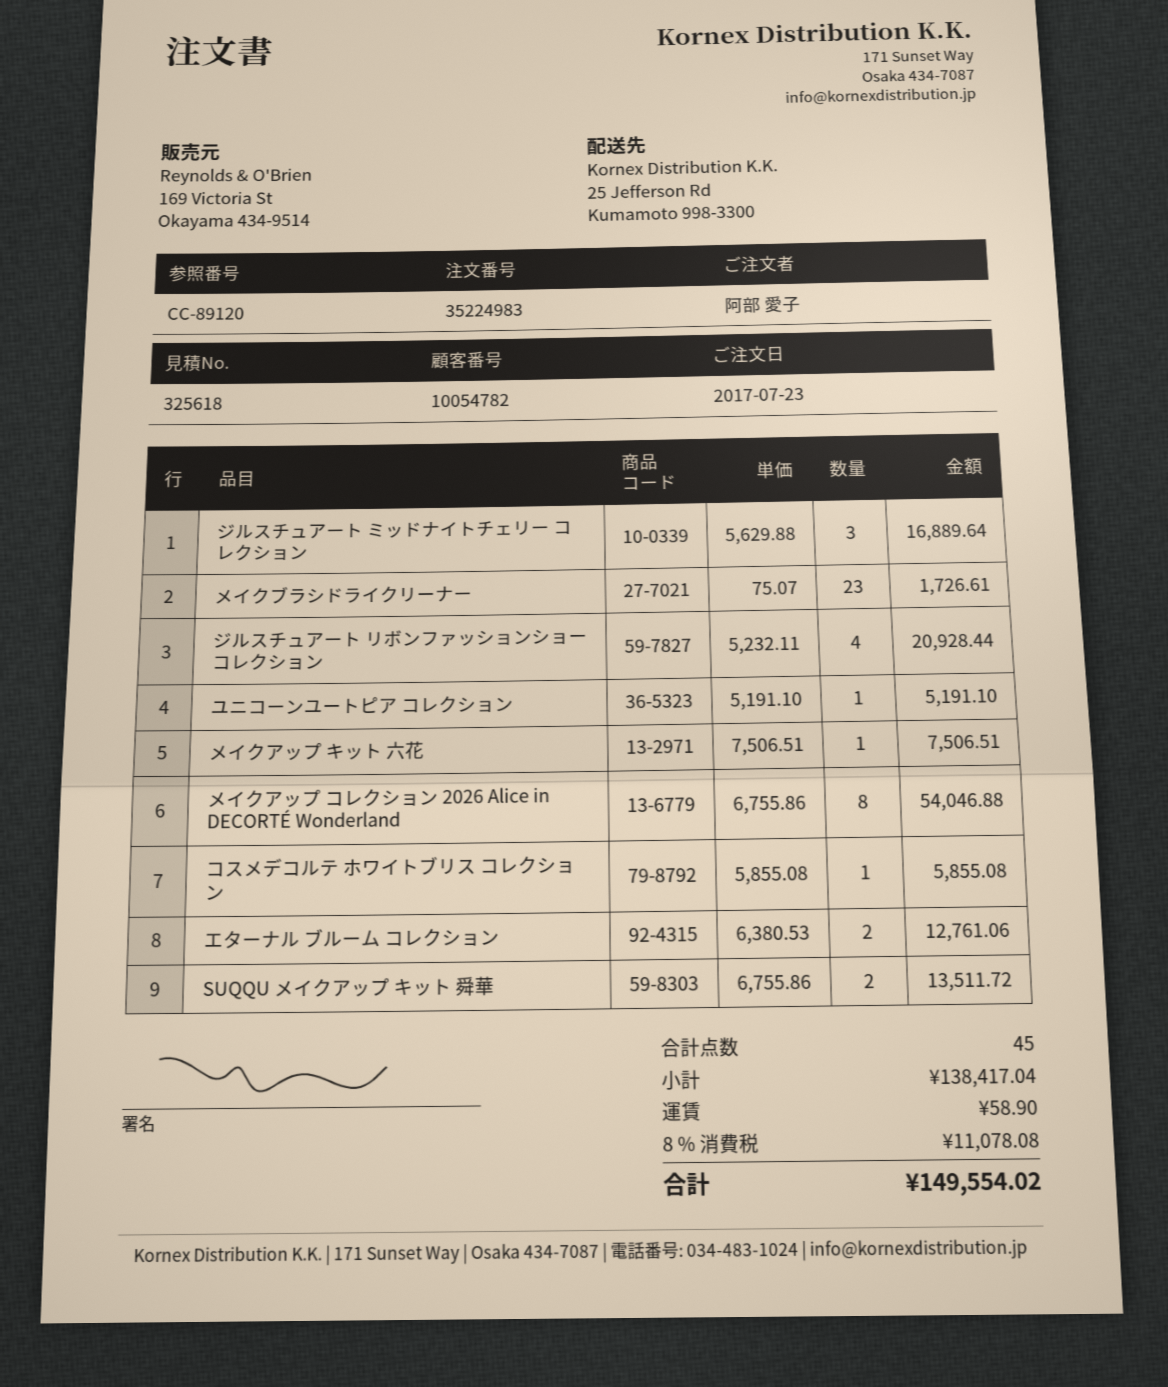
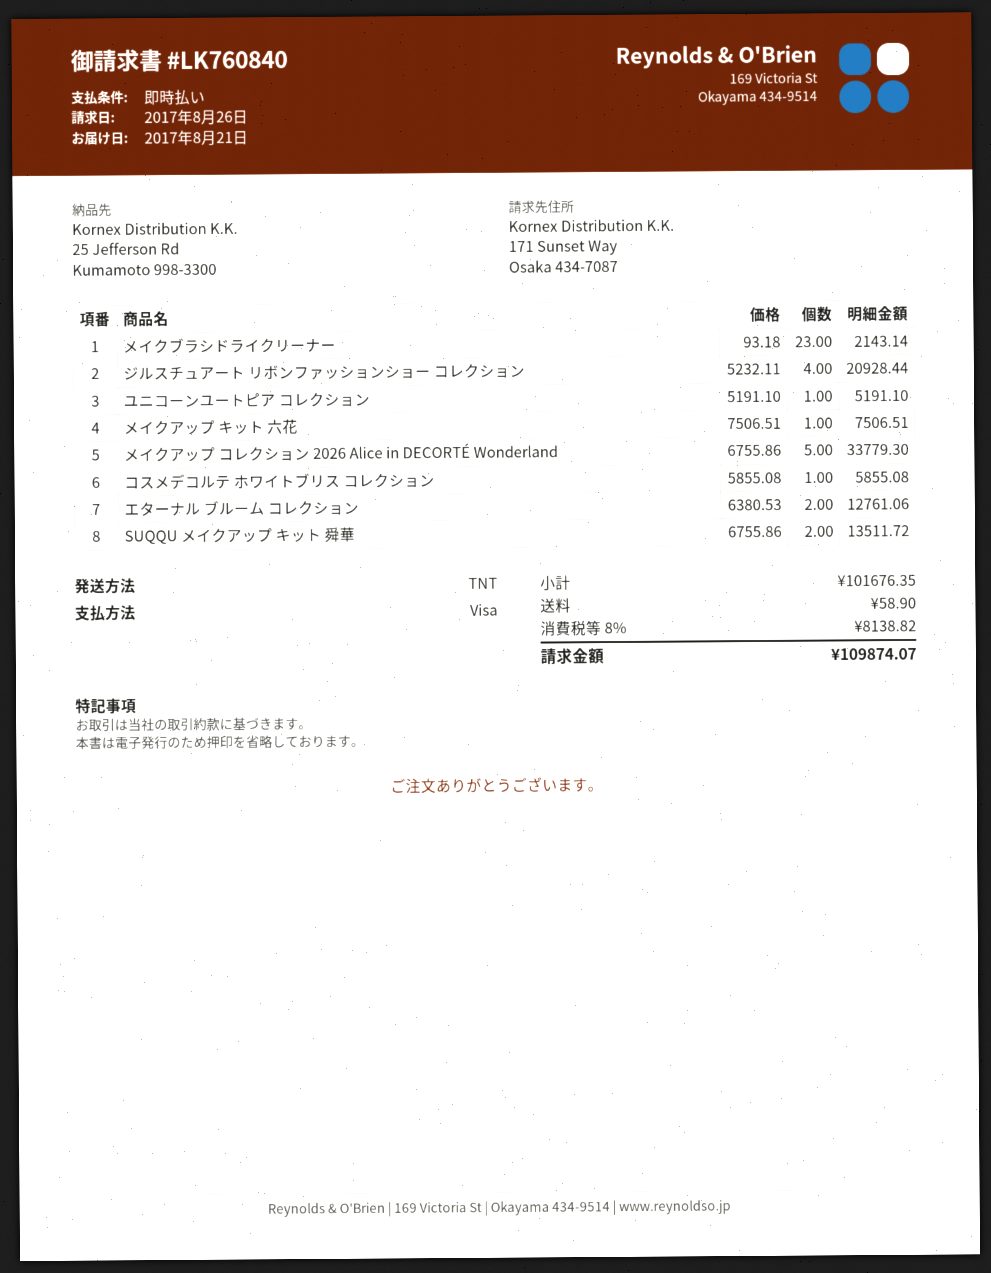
ジルスチュアート ミッドナイトチェリー コレクション: 3 x 5629.88 = 16889.64 -> none
メイクブラシドライクリーナー: 23 x 75.07 = 1726.61 -> 23 x 93.18 = 2143.14
メイクアップ コレクション 2026 Alice in DECORTÉ Wonderland: 8 x 6755.86 = 54046.88 -> 5 x 6755.86 = 33779.30
subtotal: 138417.04 -> 101676.35
tax: 8% = 11078.08 -> 8% = 8138.82
total: 149554.02 -> 109874.07

